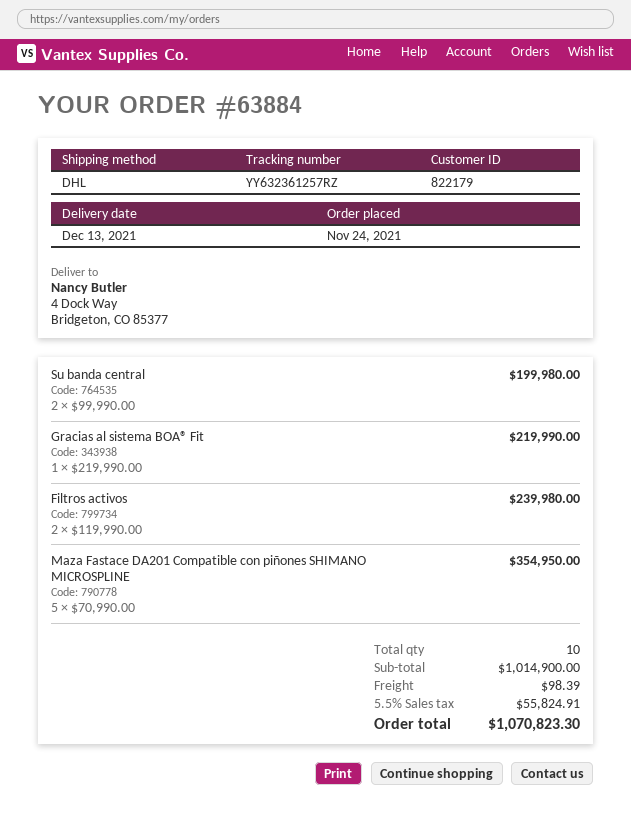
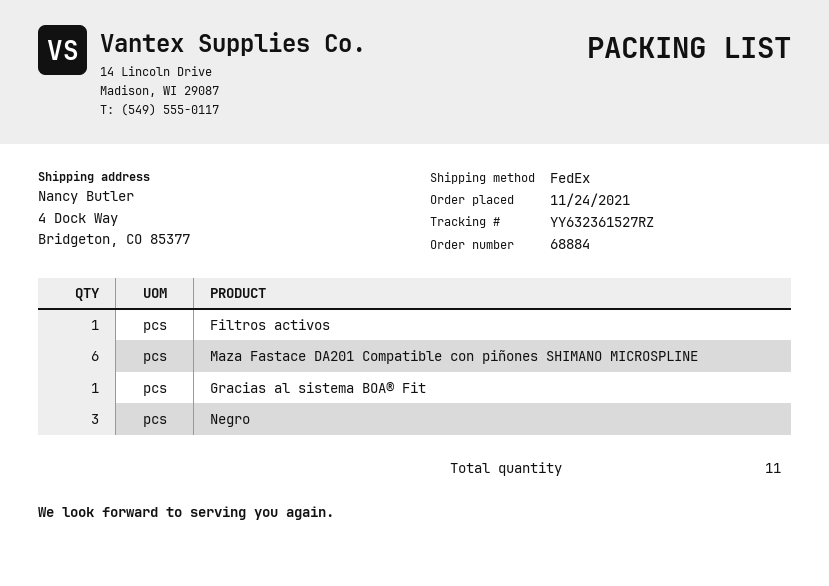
order number: 63884 -> 68884
shipping method: DHL -> FedEx
tracking number: YY632361257RZ -> YY632361527RZ
Su banda central: 2 -> none
Filtros activos: 2 -> 1
Maza Fastace DA201 Compatible con piñones SHIMANO MICROSPLINE: 5 -> 6
Negro: none -> 3
total quantity: 10 -> 11

